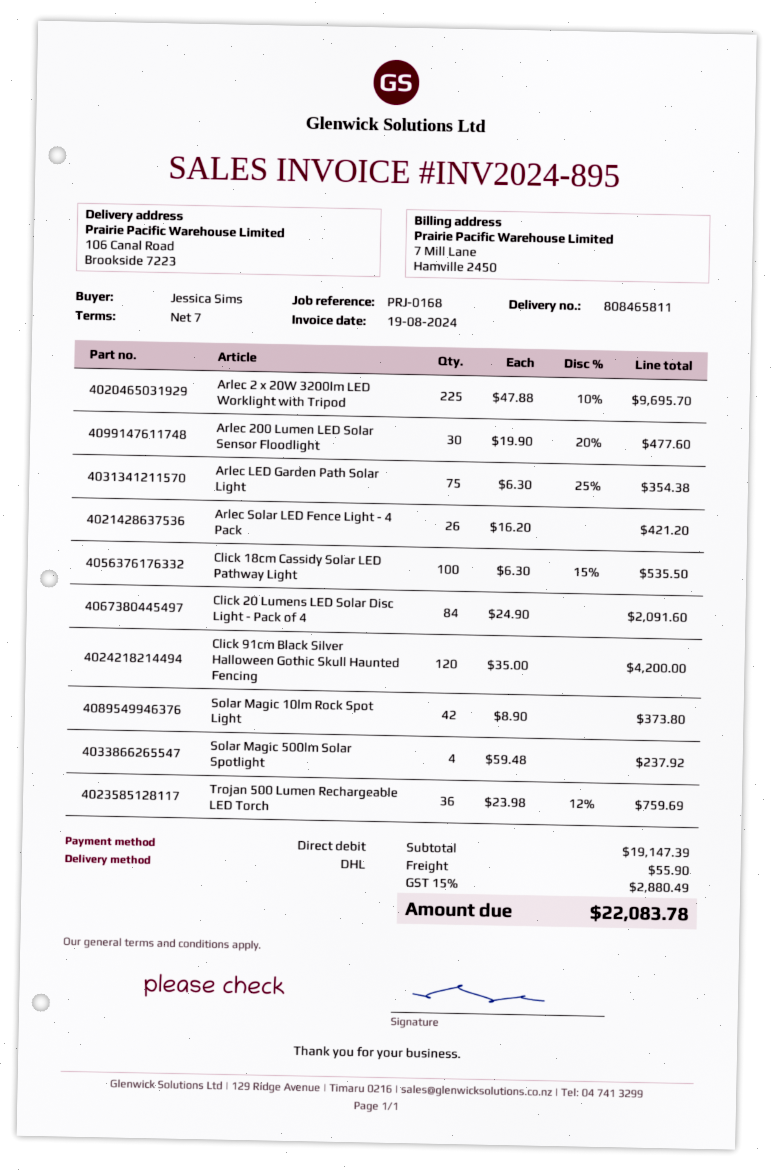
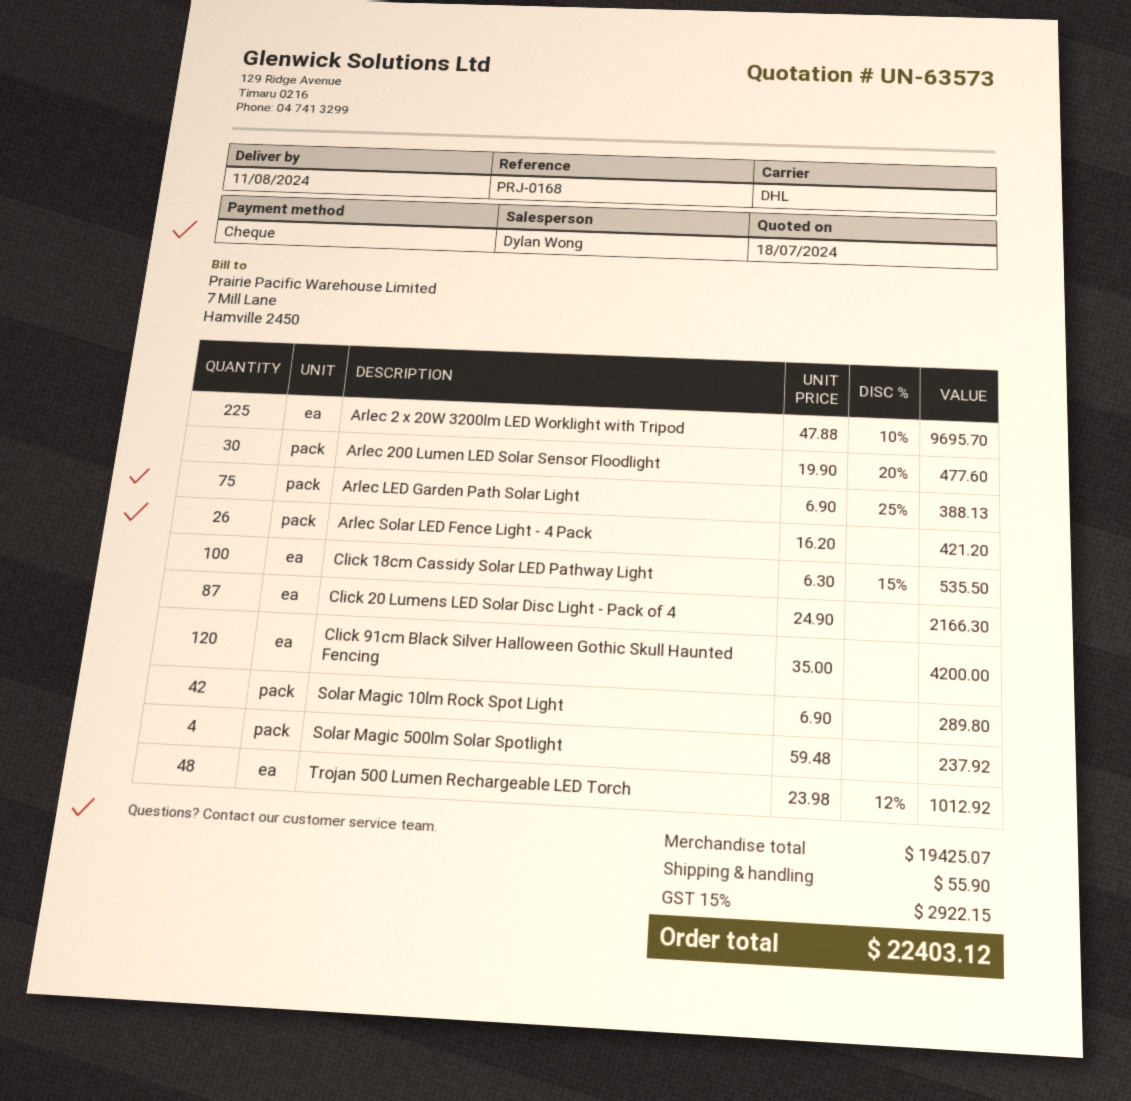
payment method: direct debit -> cheque
Arlec LED Garden Path Solar Light: 75 x 6.30 - 25% = 354.38 -> 75 x 6.90 - 25% = 388.13
Click 20 Lumens LED Solar Disc Light - Pack of 4: 84 x 24.90 = 2091.60 -> 87 x 24.90 = 2166.30
Solar Magic 10lm Rock Spot Light: 42 x 8.90 = 373.80 -> 42 x 6.90 = 289.80
Trojan 500 Lumen Rechargeable LED Torch: 36 x 23.98 - 12% = 759.69 -> 48 x 23.98 - 12% = 1012.92
subtotal: 19147.39 -> 19425.07
tax: 15% = 2880.49 -> 15% = 2922.15
total: 22083.78 -> 22403.12

